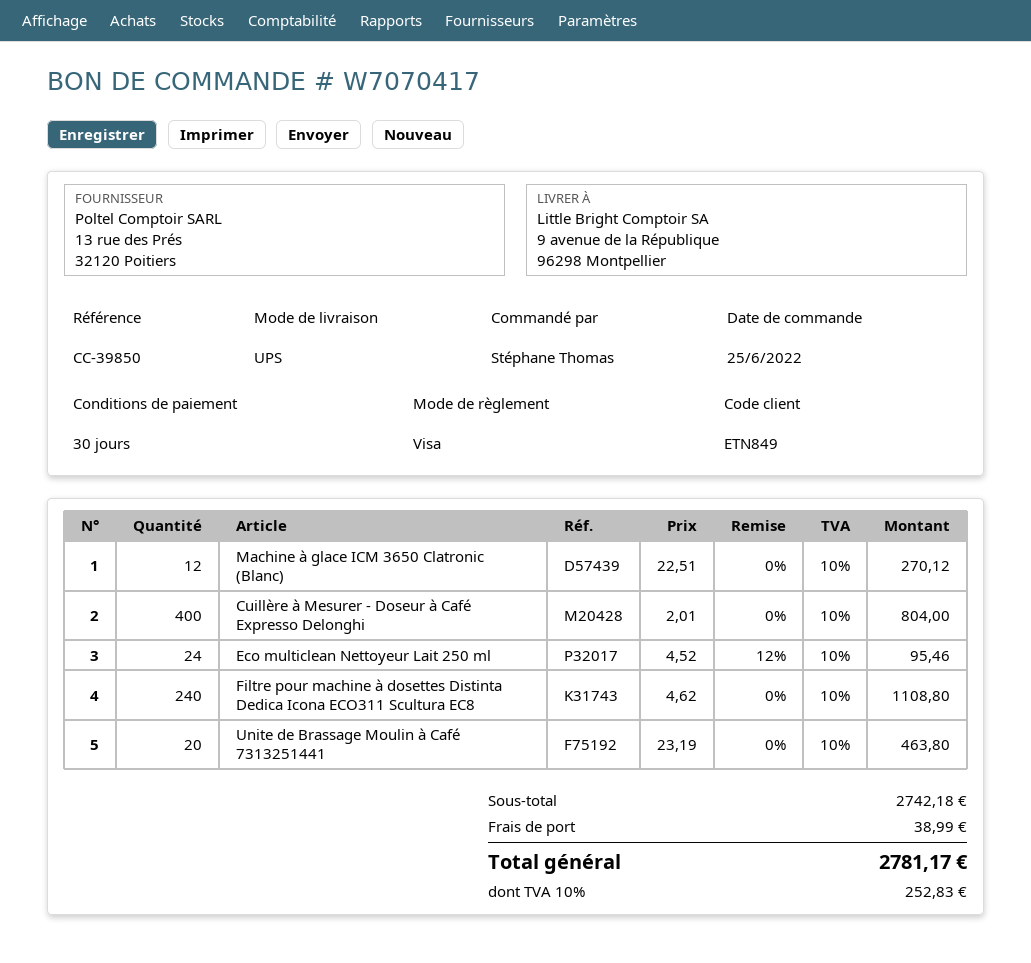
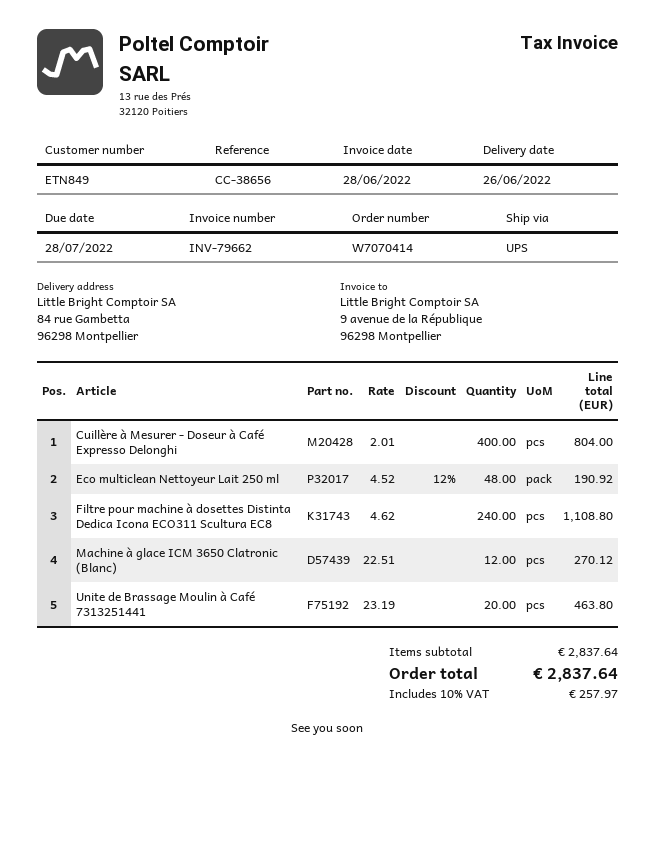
order number: W7070417 -> W7070414
reference: CC-39850 -> CC-38656
ship to: 9 avenue de la République, 96298 Montpellier -> 84 rue Gambetta, 96298 Montpellier
Eco multiclean Nettoyeur Lait 250 ml: 24 x 4.52 - 12% = 95.46 -> 48 x 4.52 - 12% = 190.92
subtotal: 2742.18 -> 2837.64
shipping: 38.99 -> none
tax: 10% = 252.83 -> 10% = 257.97
total: 2781.17 -> 2837.64

